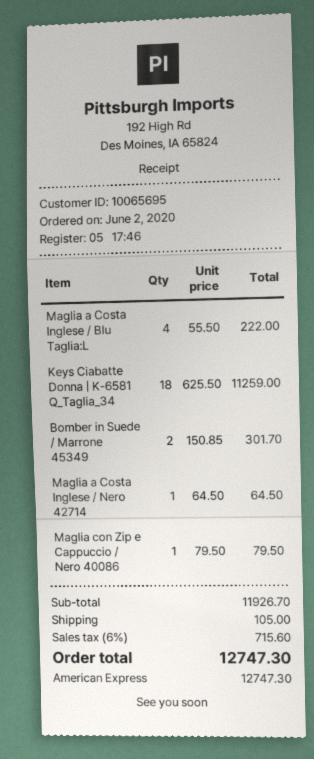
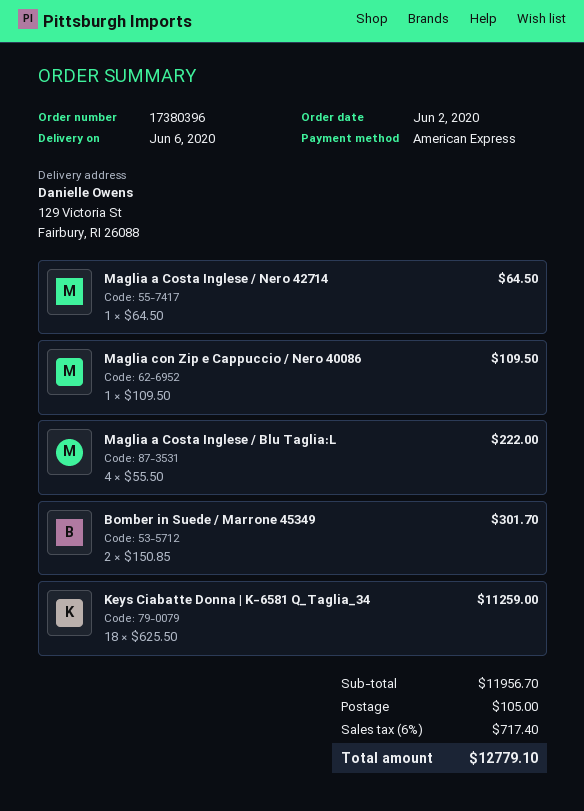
Maglia con Zip e Cappuccio / Nero 40086: 1 x 79.50 = 79.50 -> 1 x 109.50 = 109.50
subtotal: 11926.70 -> 11956.70
tax: 6% = 715.60 -> 6% = 717.40
total: 12747.30 -> 12779.10

